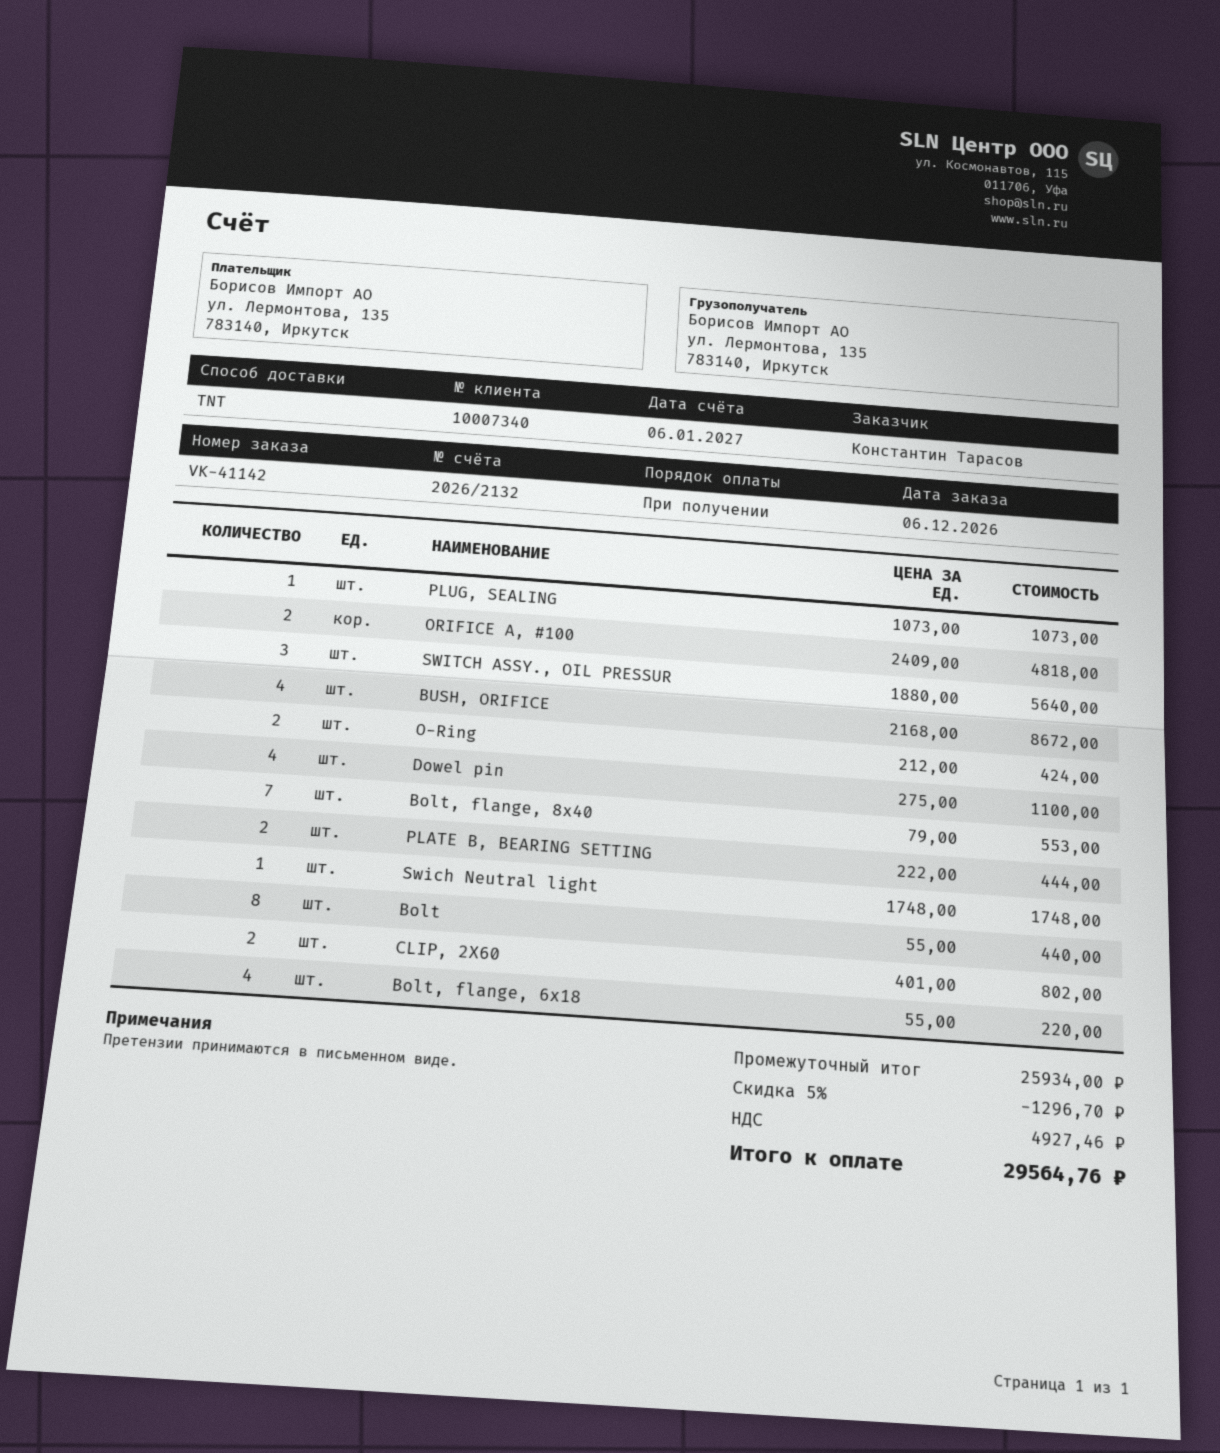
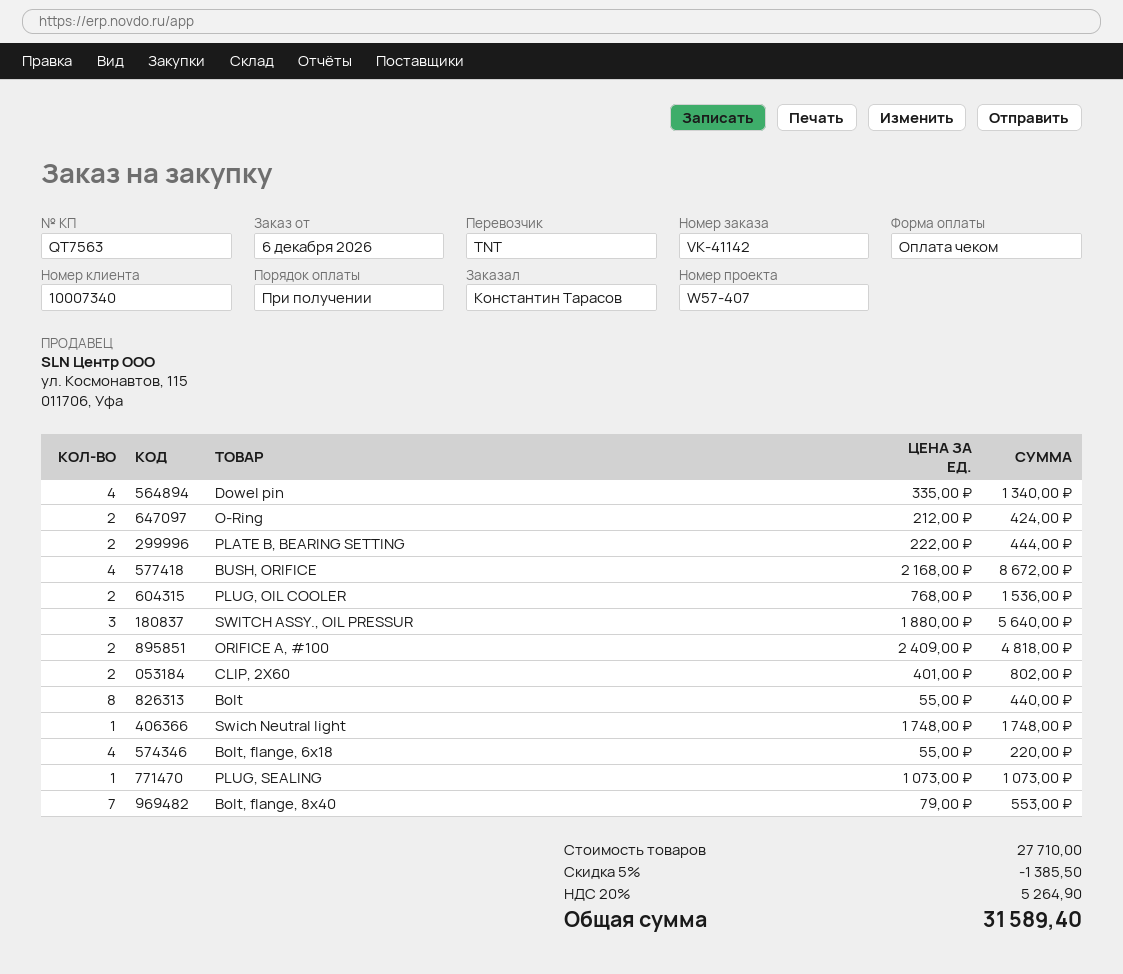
Dowel pin: 4 x 275.00 = 1100.00 -> 4 x 335.00 = 1340.00
PLUG, OIL COOLER: none -> 2 x 768.00 = 1536.00
subtotal: 25934.00 -> 27710.00
discount: 5% = 1296.70 -> 5% = 1385.50
tax: 4927.46 -> 5264.90
total: 29564.76 -> 31589.40

